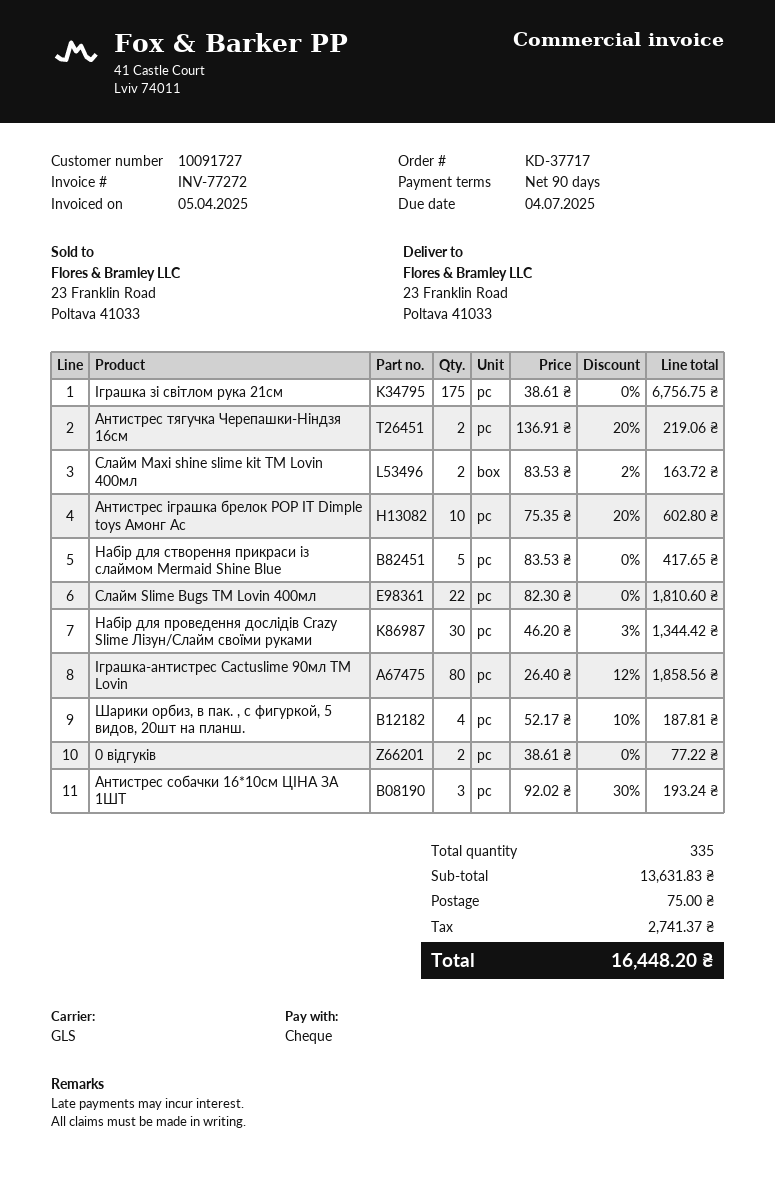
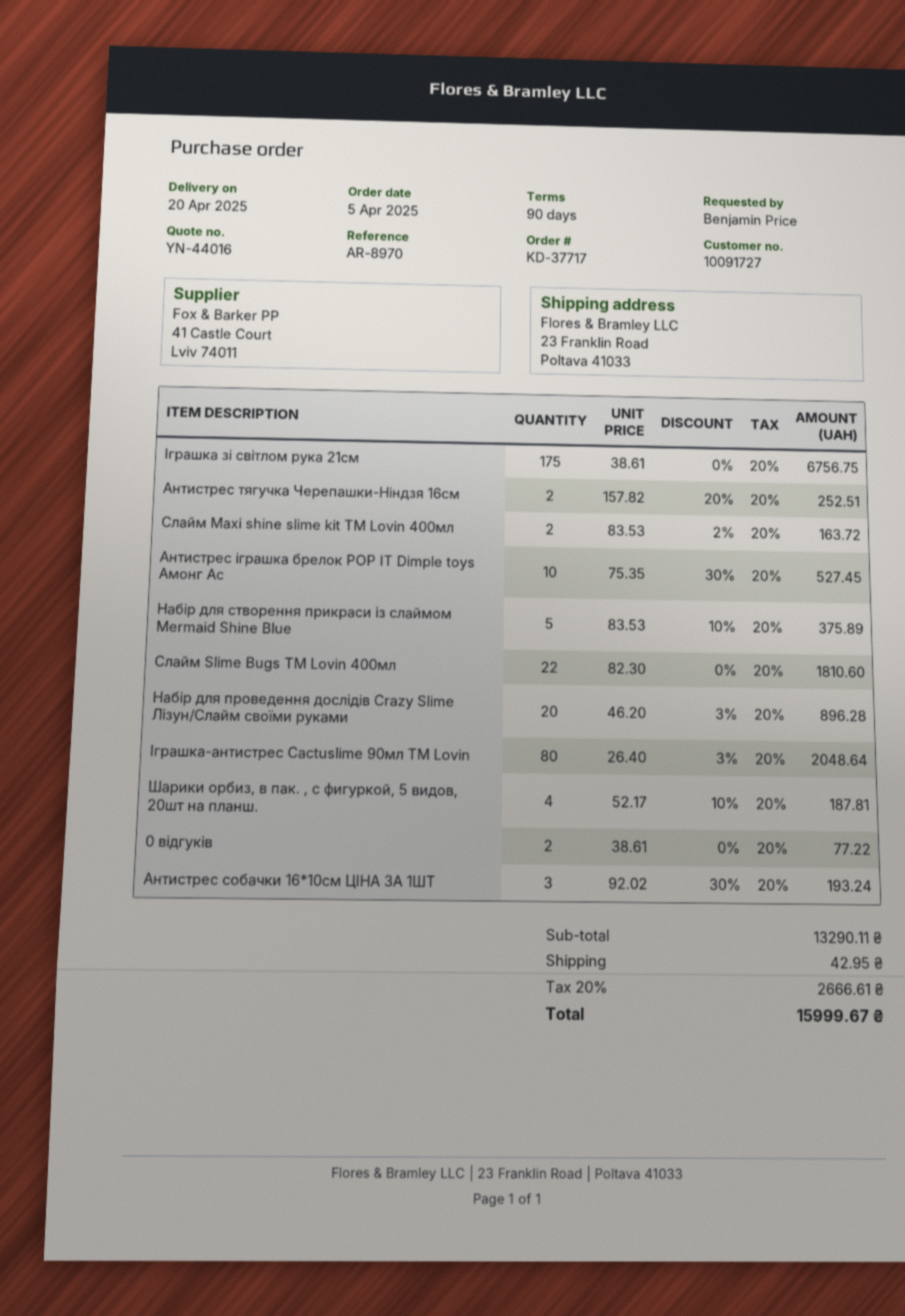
Антистрес тягучка Черепашки-Ніндзя 16см: 2 x 136.91 - 20% = 219.06 -> 2 x 157.82 - 20% = 252.51
Антистрес іграшка брелок POP IT Dimple toys Амонг Ас: 10 x 75.35 - 20% = 602.80 -> 10 x 75.35 - 30% = 527.45
Набір для створення прикраси із слаймом Mermaid Shine Blue: 5 x 83.53 = 417.65 -> 5 x 83.53 - 10% = 375.89
Набір для проведення дослідів Crazy Slime Лізун/Слайм своїми руками: 30 x 46.20 - 3% = 1344.42 -> 20 x 46.20 - 3% = 896.28
Іграшка-антистрес Сactuslime 90мл ТМ Lovin: 80 x 26.40 - 12% = 1858.56 -> 80 x 26.40 - 3% = 2048.64
subtotal: 13631.83 -> 13290.11
shipping: 75.00 -> 42.95
tax: 2741.37 -> 2666.61
total: 16448.20 -> 15999.67

